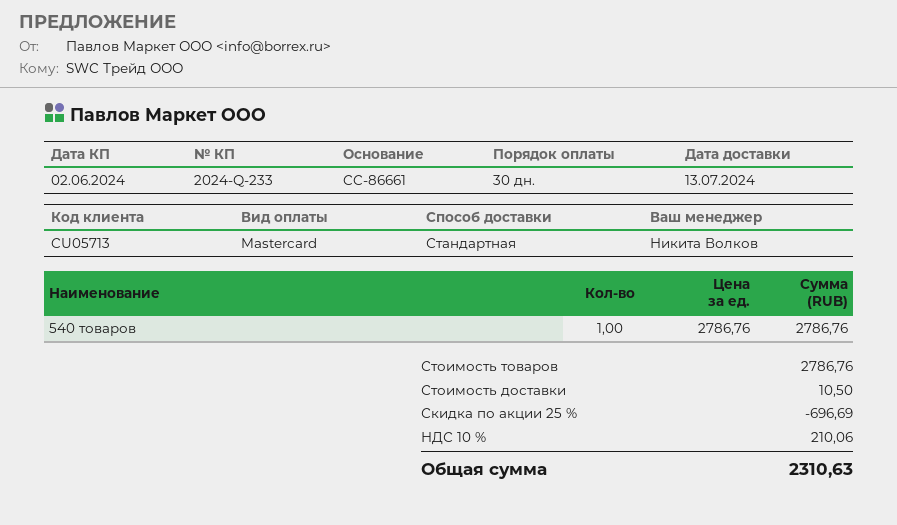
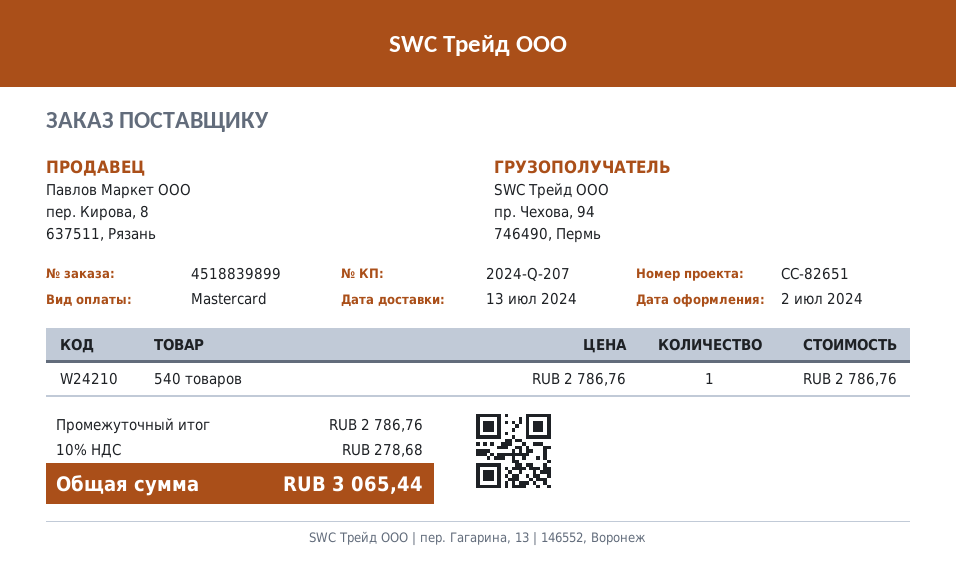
quote number: 2024-Q-233 -> 2024-Q-207
reference: CC-86661 -> CC-82651
discount: 25% = 696.69 -> none
shipping: 10.50 -> none
tax: 10% = 210.06 -> 10% = 278.68
total: 2310.63 -> 3065.44

